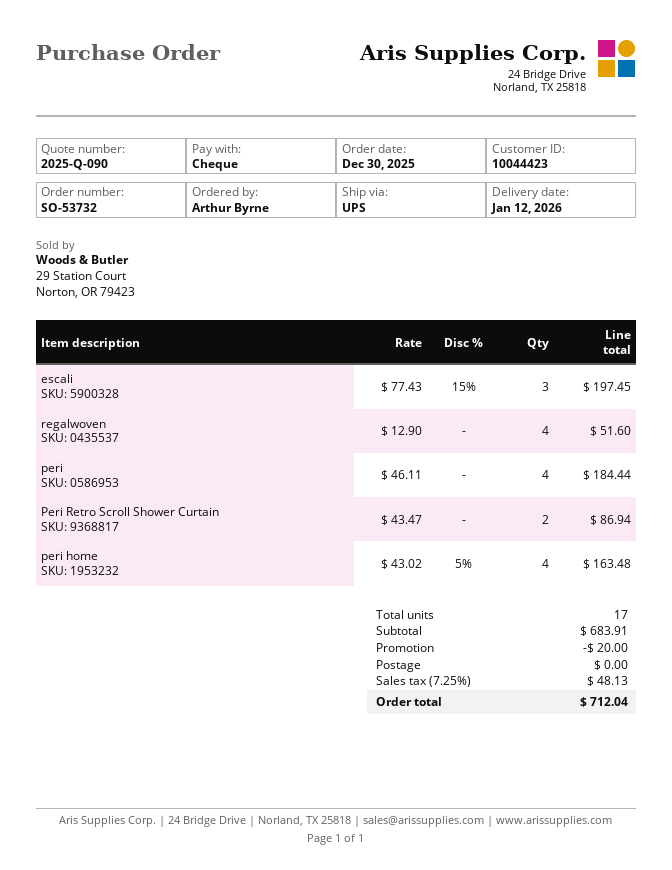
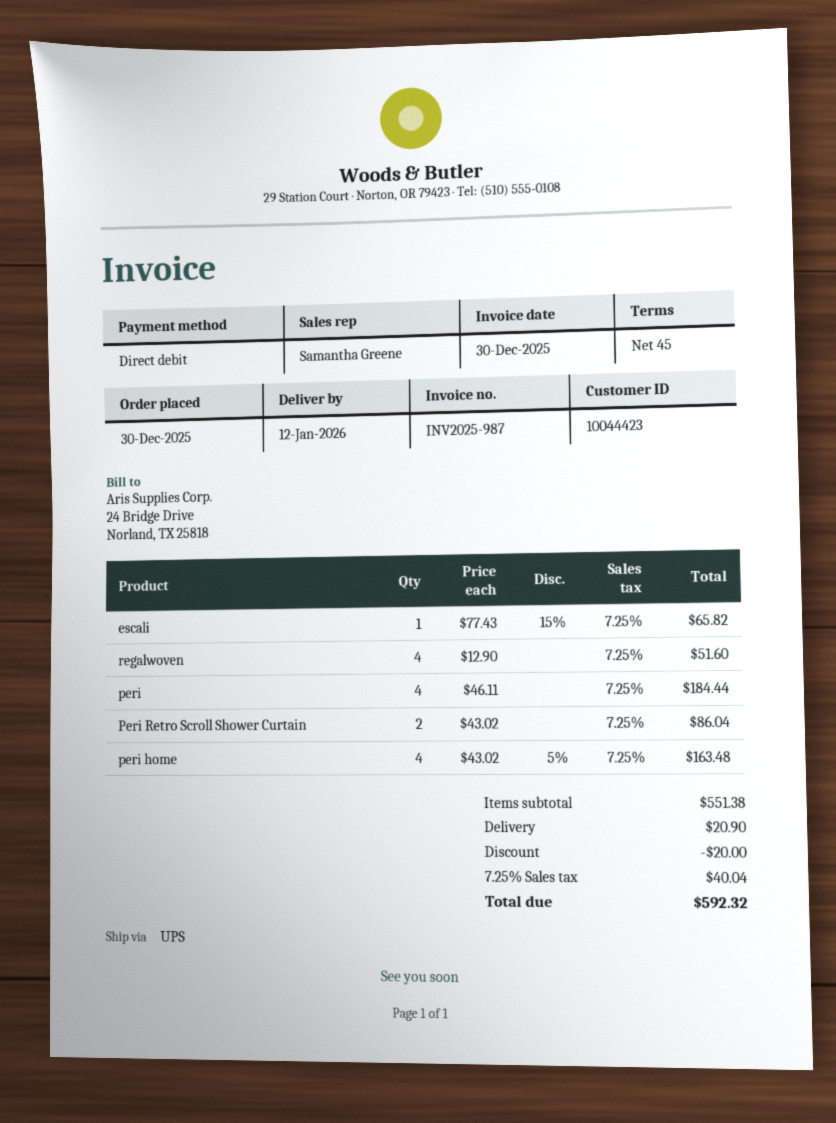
payment method: cheque -> direct debit
escali: 3 x 77.43 - 15% = 197.45 -> 1 x 77.43 - 15% = 65.82
Peri Retro Scroll Shower Curtain: 2 x 43.47 = 86.94 -> 2 x 43.02 = 86.04
subtotal: 683.91 -> 551.38
shipping: 0.00 -> 20.90
tax: 7.25% = 48.13 -> 7.25% = 40.04
total: 712.04 -> 592.32

